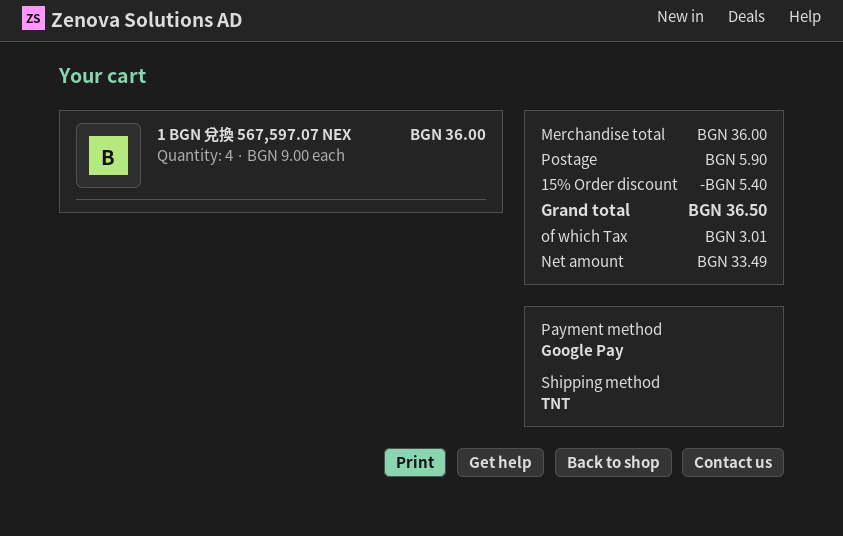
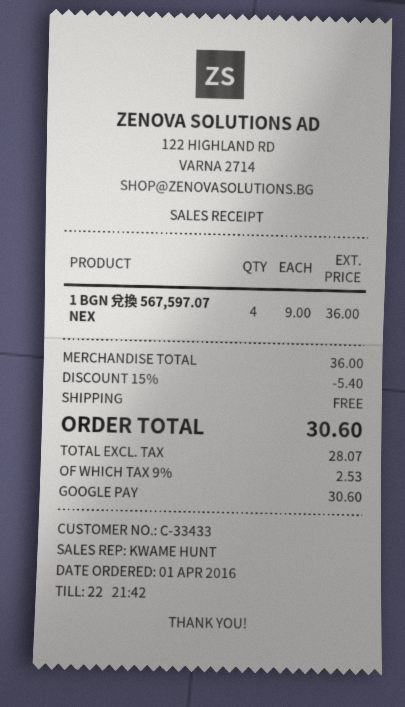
shipping: 5.90 -> 0.00
net: 33.49 -> 28.07
tax: 3.01 -> 2.53
total: 36.50 -> 30.60

